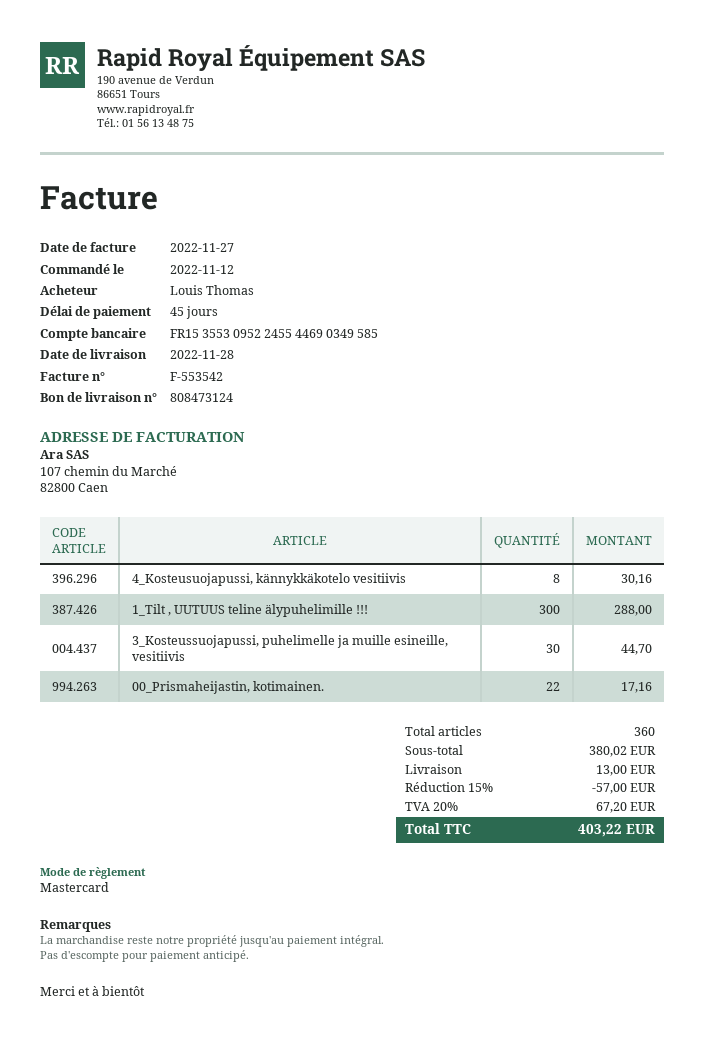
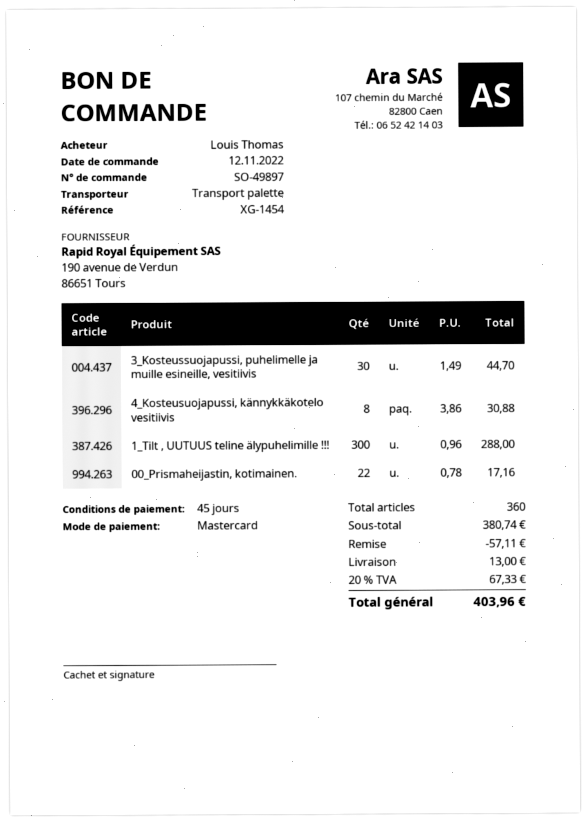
4_Kosteusuojapussi, kännykkäkotelo vesitiivis: 8 for 30.16 -> 8 for 30.88
subtotal: 380.02 -> 380.74
discount: 57.00 -> 57.11
tax: 20% = 67.20 -> 20% = 67.33
total: 403.22 -> 403.96

